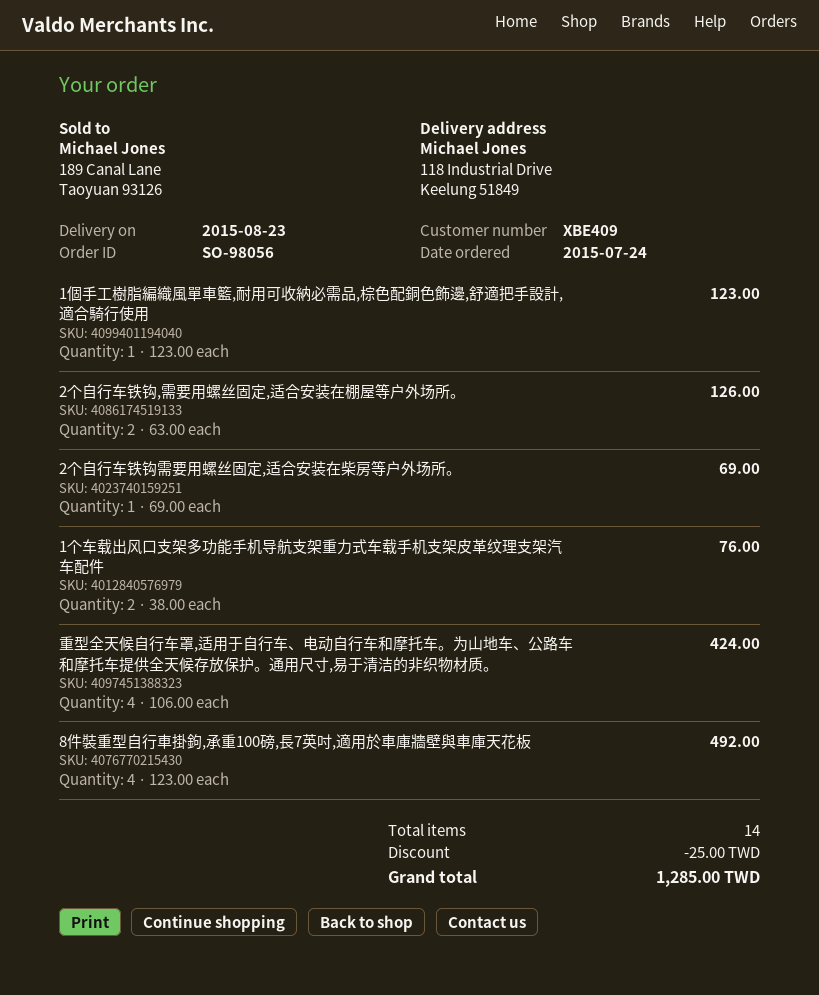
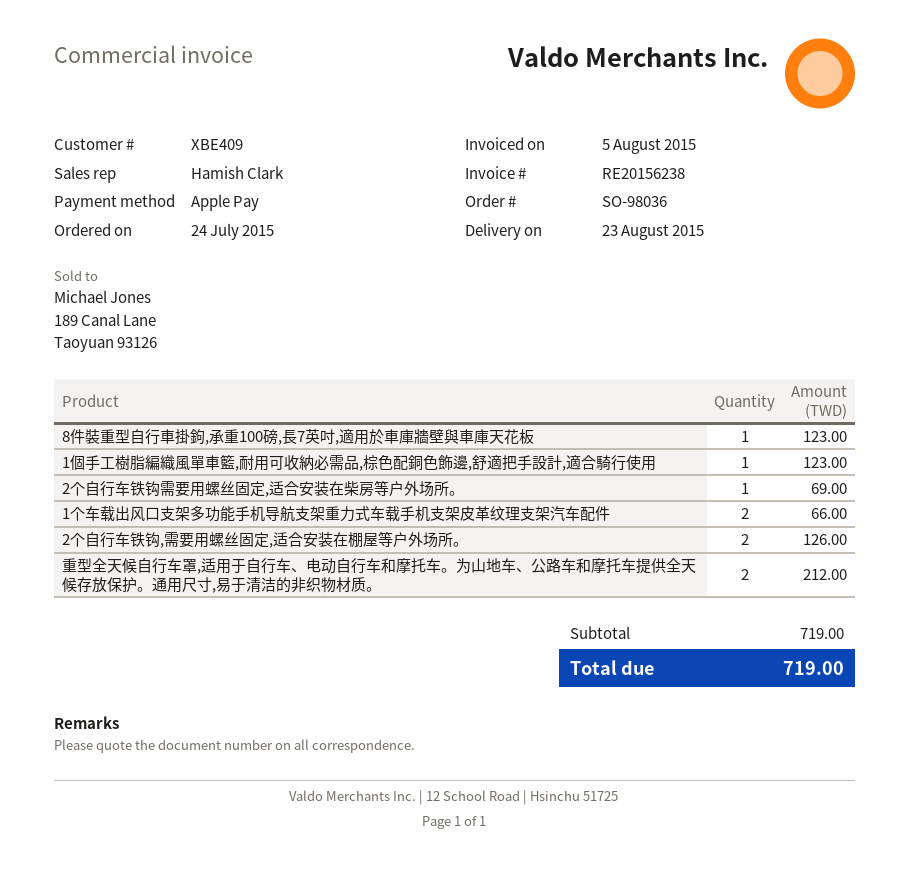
order number: SO-98056 -> SO-98036
1个车载出风口支架多功能手机导航支架重力式车载手机支架皮革纹理支架汽车配件: 2 for 76.00 -> 2 for 66.00
重型全天候自行车罩,适用于自行车、电动自行车和摩托车。为山地车、公路车和摩托车提供全天候存放保护。通用尺寸,易于清洁的非织物材质。: 4 for 424.00 -> 2 for 212.00
8件裝重型自行車掛鉤,承重100磅,長7英吋,適用於車庫牆壁與車庫天花板: 4 for 492.00 -> 1 for 123.00
discount: 25.00 -> none
total: 1285.00 -> 719.00

